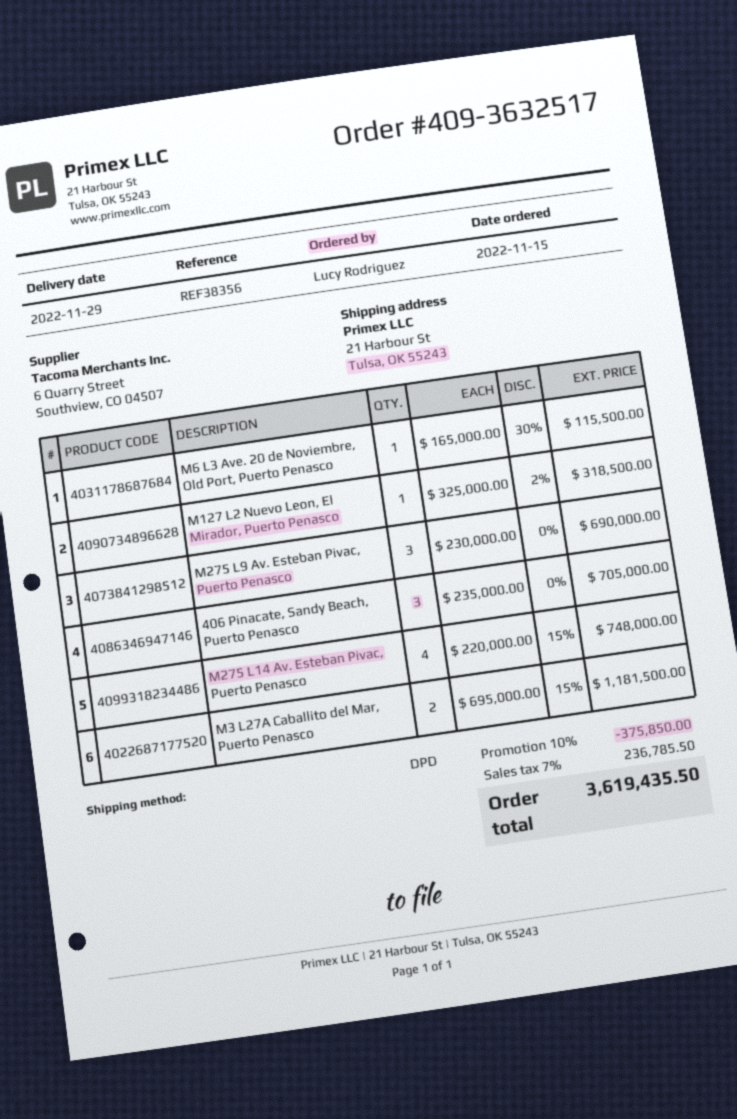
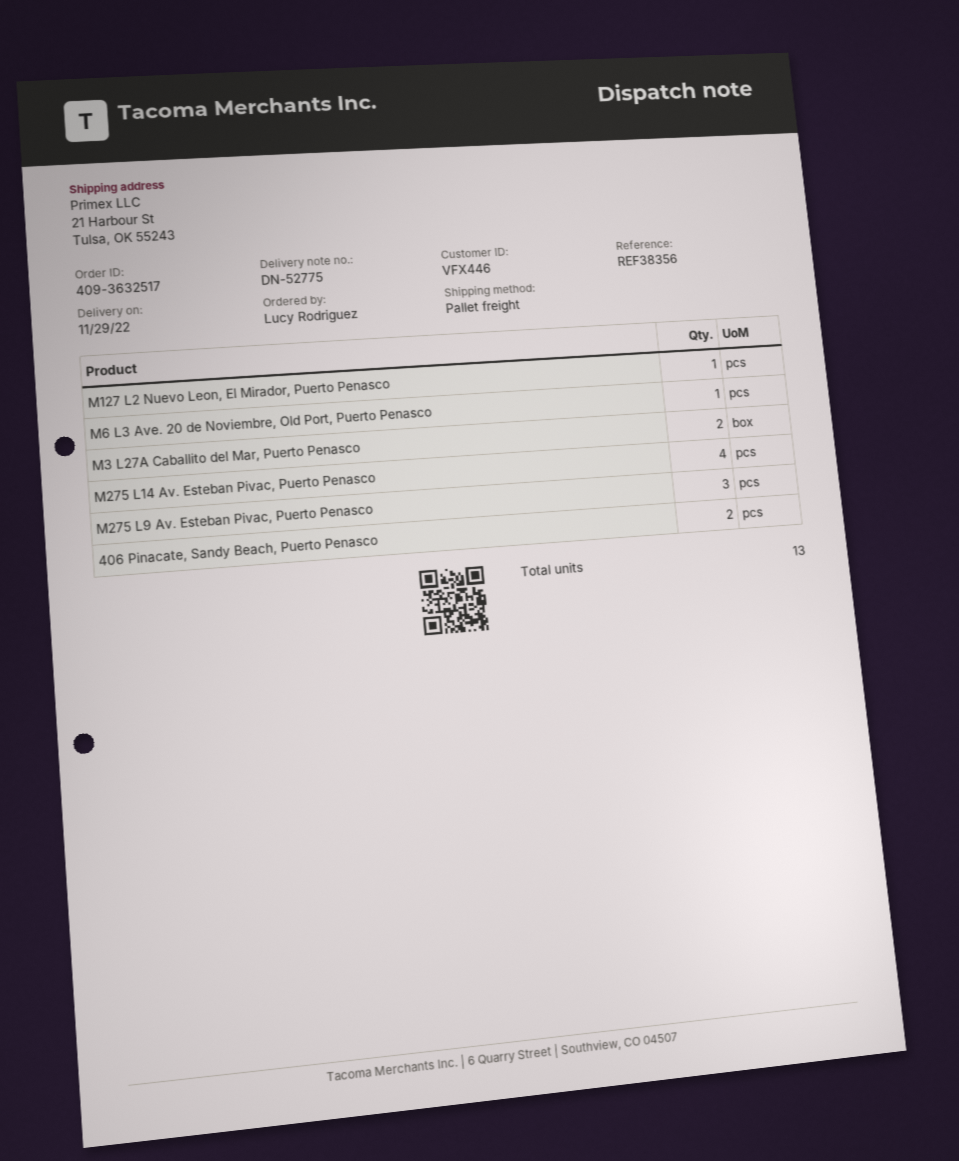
shipping method: DPD -> pallet freight
406 Pinacate, Sandy Beach, Puerto Penasco: 3 -> 2

